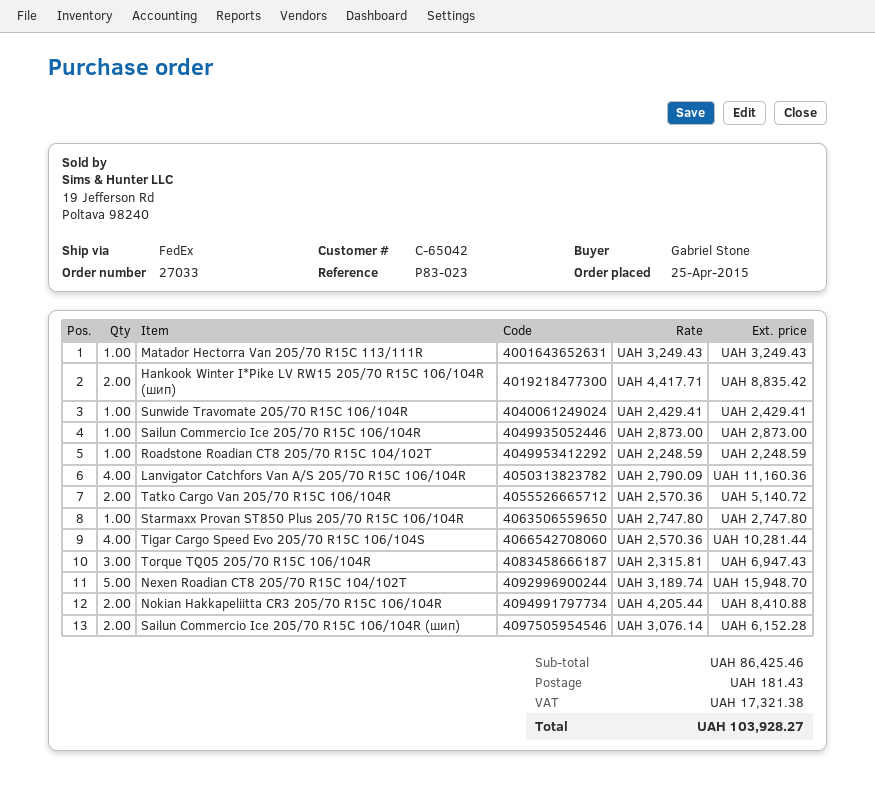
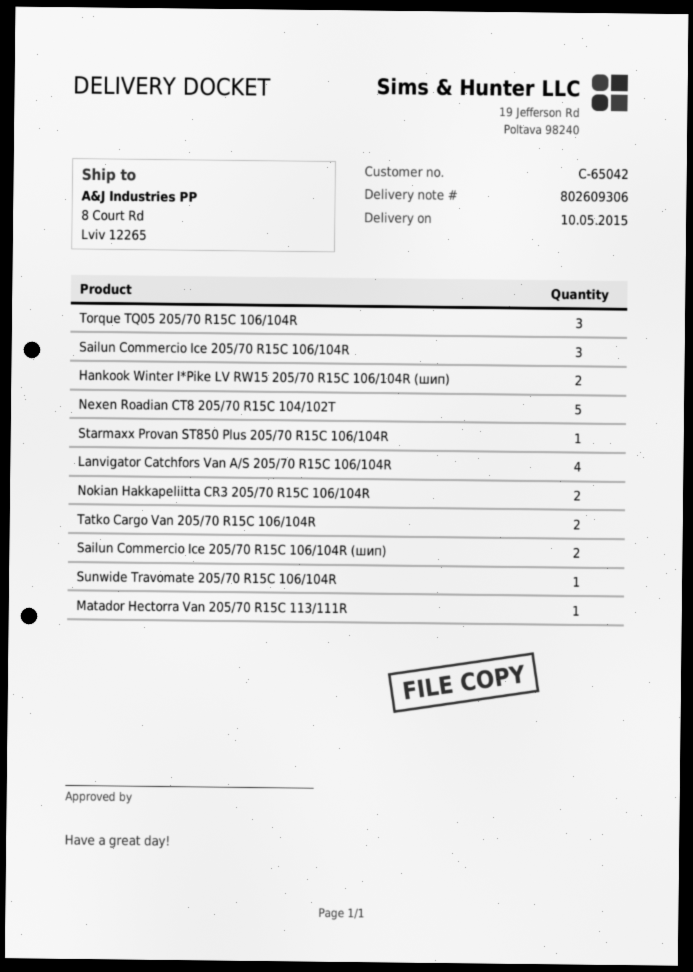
Sailun Commercio Ice 205/70 R15C 106/104R: 1 -> 3
Roadstone Roadian CT8 205/70 R15C 104/102T: 1 -> none
Tigar Cargo Speed Evo 205/70 R15C 106/104S: 4 -> none

